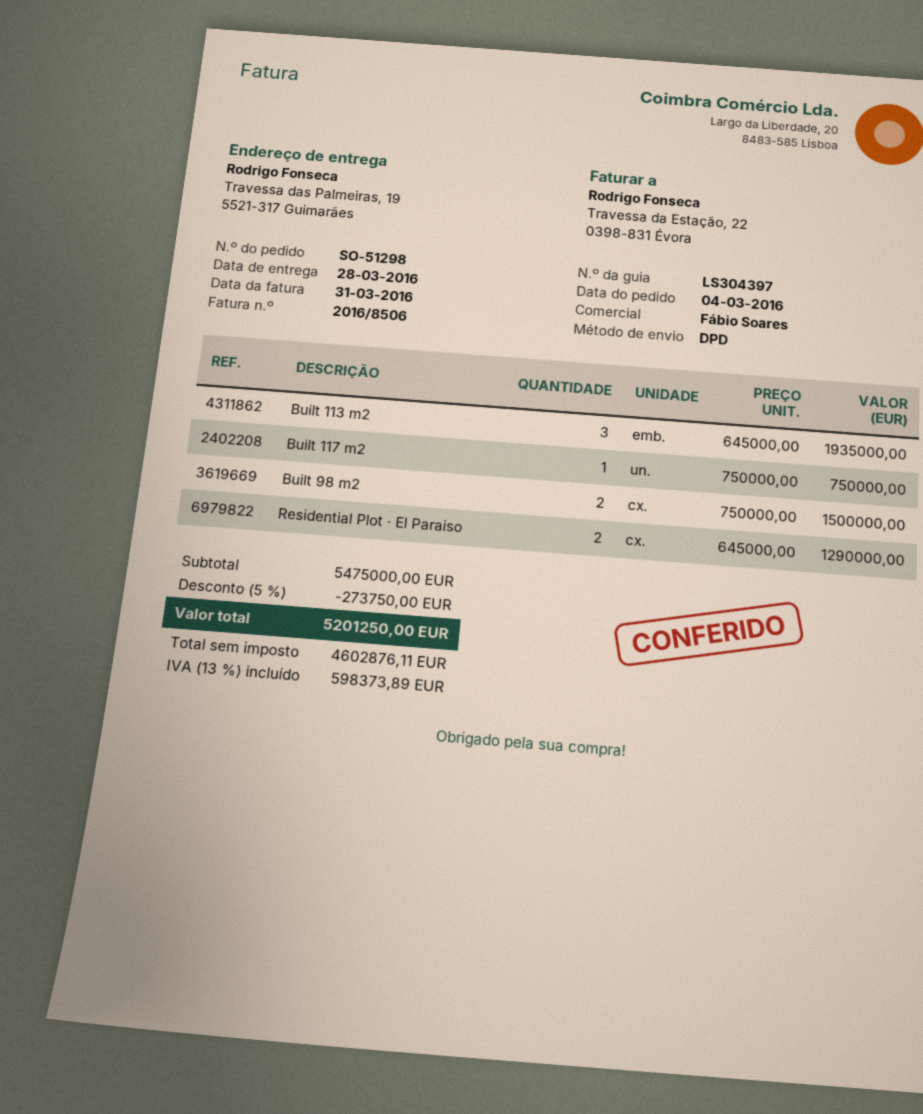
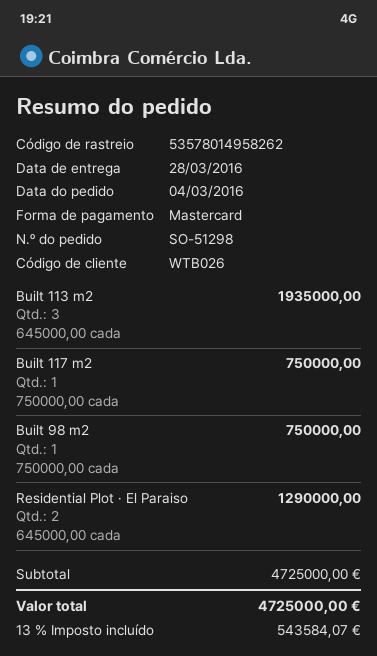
Built 98 m2: 2 x 750000.00 = 1500000.00 -> 1 x 750000.00 = 750000.00
subtotal: 5475000.00 -> 4725000.00
discount: 5% = 273750.00 -> none
tax: 13% = 598373.89 -> 13% = 543584.07
total: 5201250.00 -> 4725000.00

